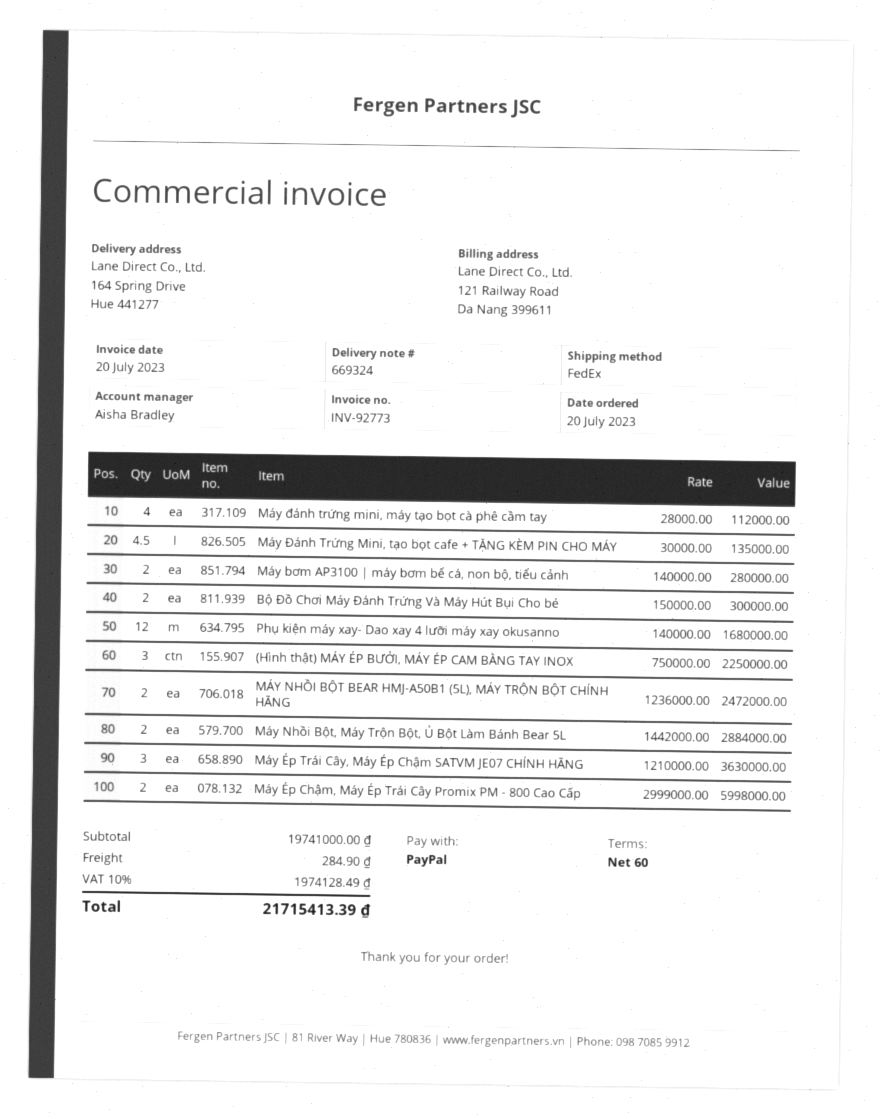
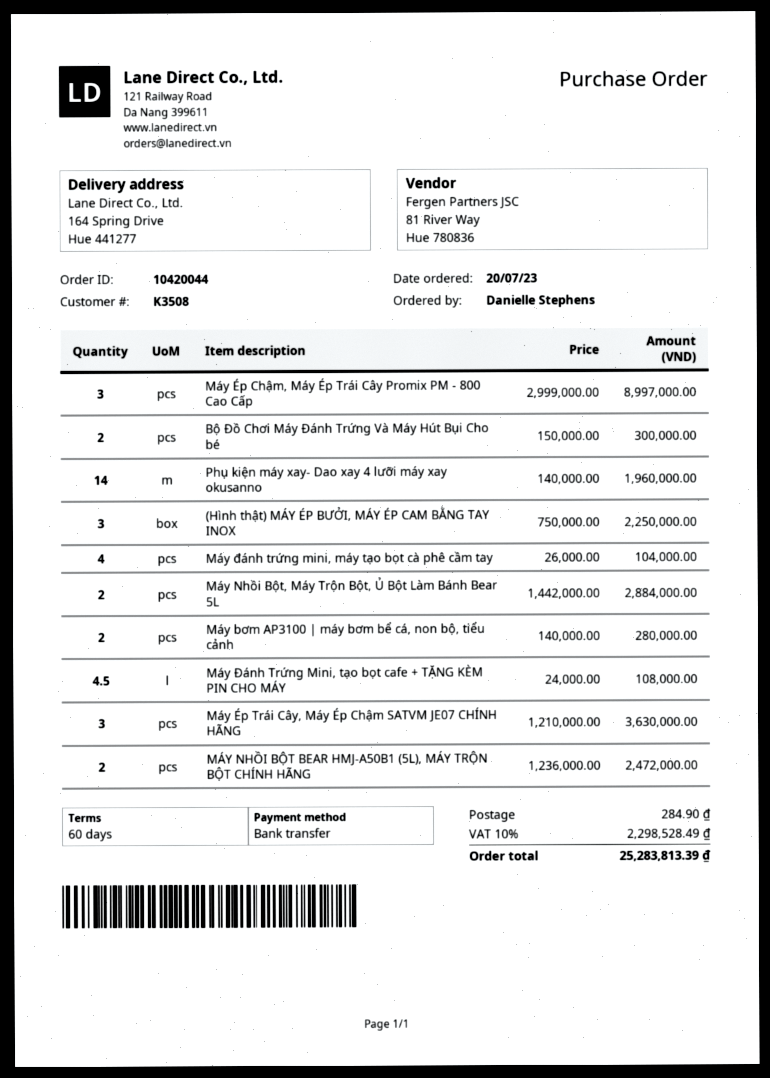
payment method: PayPal -> bank transfer
Máy đánh trứng mini, máy tạo bọt cà phê cầm tay: 4 x 28000.00 = 112000.00 -> 4 x 26000.00 = 104000.00
Máy Đánh Trứng Mini, tạo bọt cafe + TẶNG KÈM PIN CHO MÁY: 4.5 x 30000.00 = 135000.00 -> 4.5 x 24000.00 = 108000.00
Phụ kiện máy xay- Dao xay 4 lưỡi máy xay okusanno: 12 x 140000.00 = 1680000.00 -> 14 x 140000.00 = 1960000.00
Máy Ép Chậm, Máy Ép Trái Cây Promix PM - 800 Cao Cấp: 2 x 2999000.00 = 5998000.00 -> 3 x 2999000.00 = 8997000.00
tax: 10% = 1974128.49 -> 10% = 2298528.49
total: 21715413.39 -> 25283813.39

